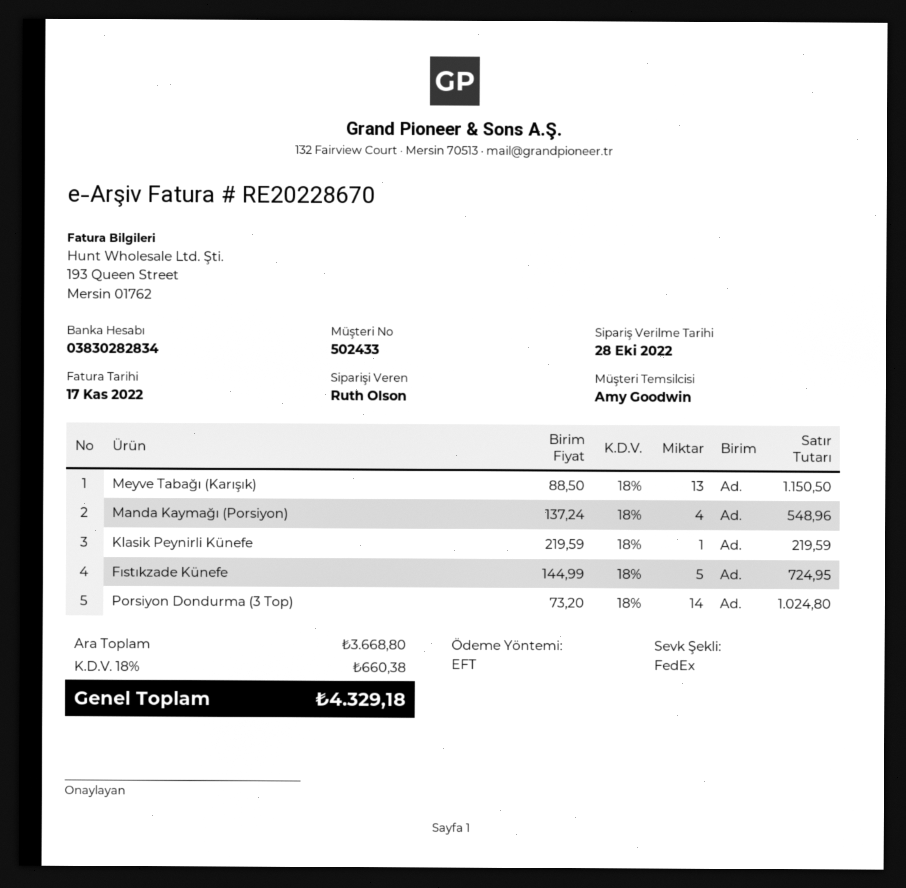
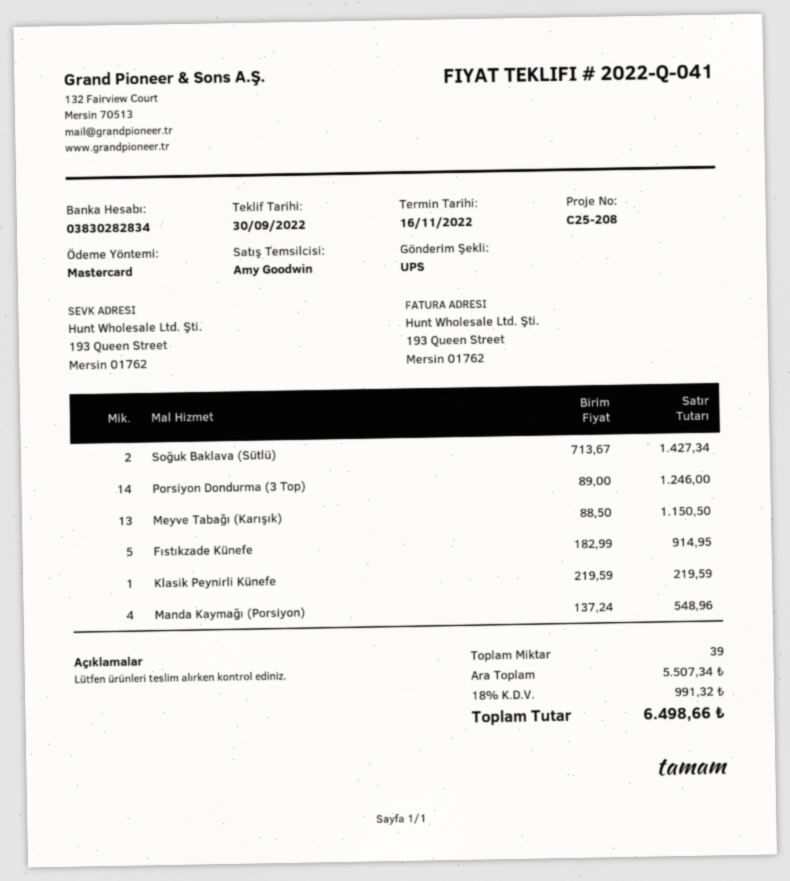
payment method: bank transfer -> Mastercard
shipping method: FedEx -> UPS
Fıstıkzade Künefe: 5 x 144.99 = 724.95 -> 5 x 182.99 = 914.95
Porsiyon Dondurma (3 Top): 14 x 73.20 = 1024.80 -> 14 x 89.00 = 1246.00
Soğuk Baklava (Sütlü): none -> 2 x 713.67 = 1427.34
subtotal: 3668.80 -> 5507.34
tax: 18% = 660.38 -> 18% = 991.32
total: 4329.18 -> 6498.66

